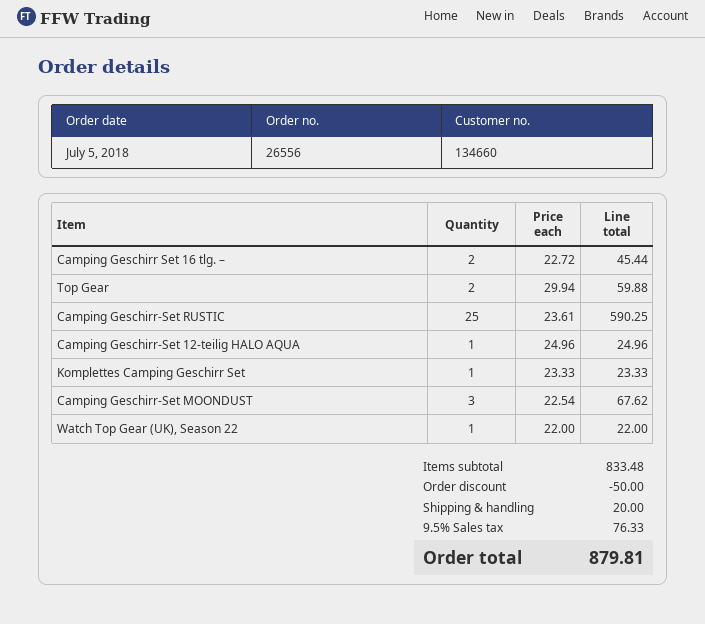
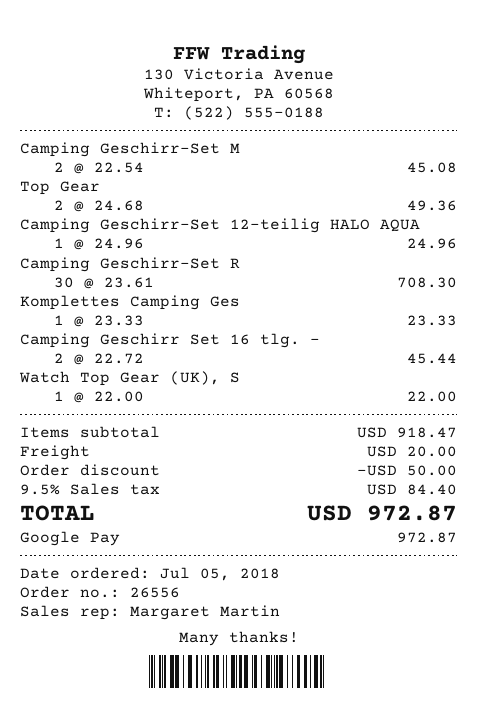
Top Gear: 2 x 29.94 = 59.88 -> 2 x 24.68 = 49.36
Camping Geschirr-Set RUSTIC: 25 x 23.61 = 590.25 -> 30 x 23.61 = 708.30
Camping Geschirr-Set MOONDUST: 3 x 22.54 = 67.62 -> 2 x 22.54 = 45.08
subtotal: 833.48 -> 918.47
tax: 9.5% = 76.33 -> 9.5% = 84.40
total: 879.81 -> 972.87

